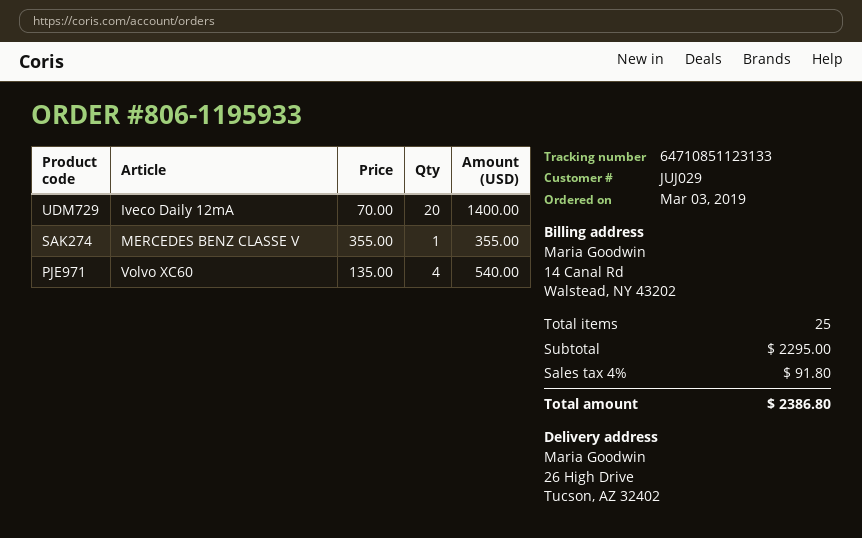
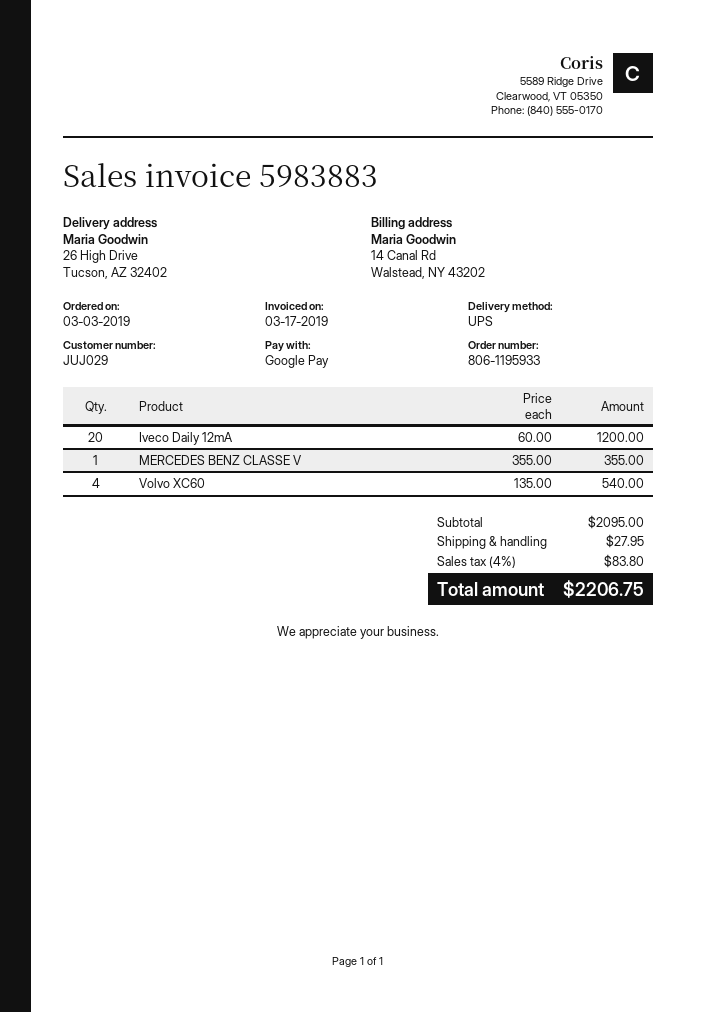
Iveco Daily 12mA: 20 x 70.00 = 1400.00 -> 20 x 60.00 = 1200.00
subtotal: 2295.00 -> 2095.00
shipping: none -> 27.95
tax: 4% = 91.80 -> 4% = 83.80
total: 2386.80 -> 2206.75

